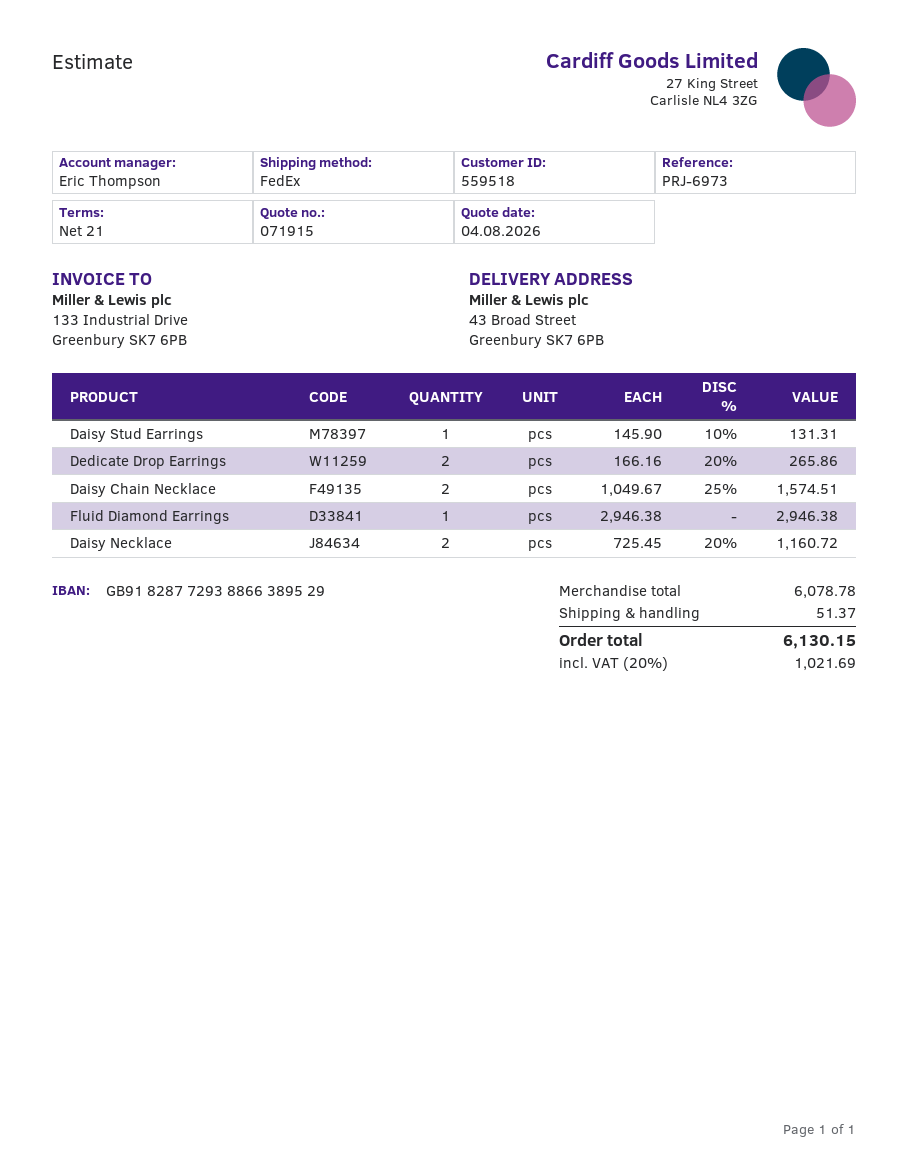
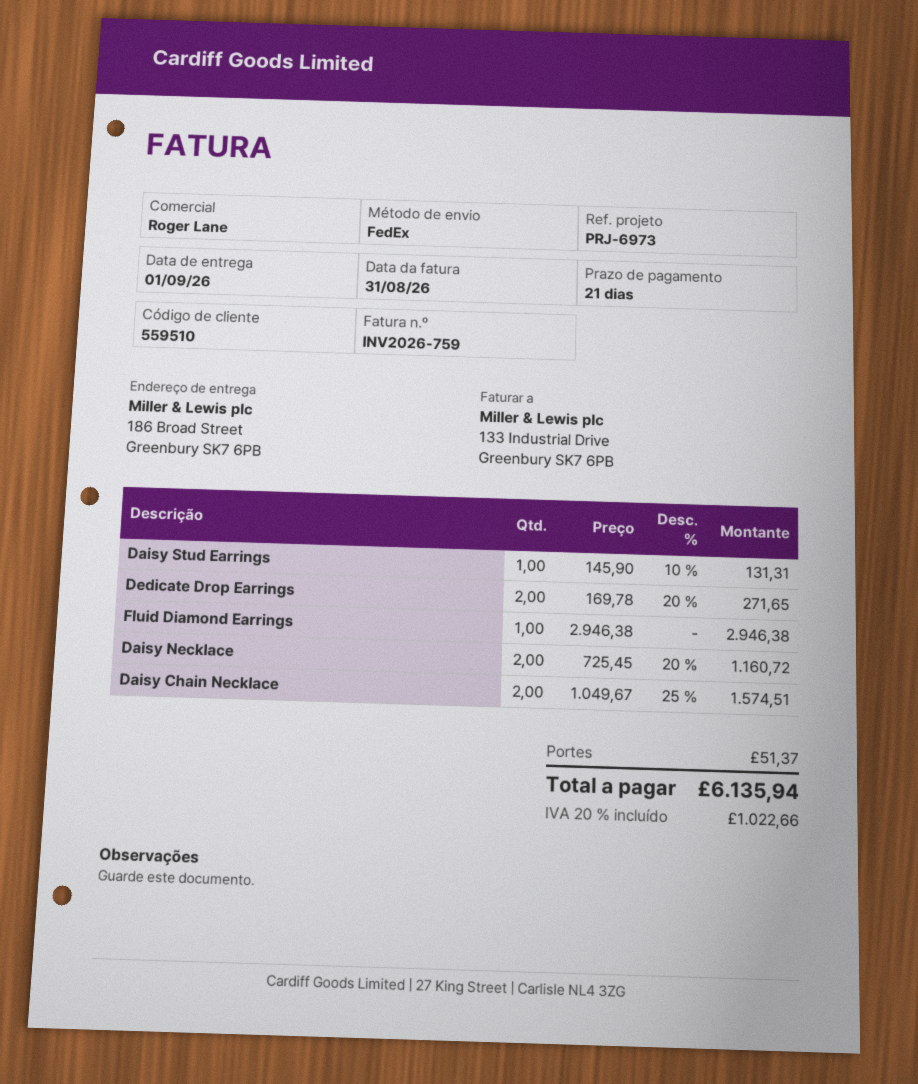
customer number: 559518 -> 559510
sales rep: Eric Thompson -> Roger Lane
ship to: 43 Broad Street, Greenbury SK7 6PB -> 186 Broad Street, Greenbury SK7 6PB
Dedicate Drop Earrings: 2 x 166.16 - 20% = 265.86 -> 2 x 169.78 - 20% = 271.65
tax: 20% = 1021.69 -> 20% = 1022.66
total: 6130.15 -> 6135.94

